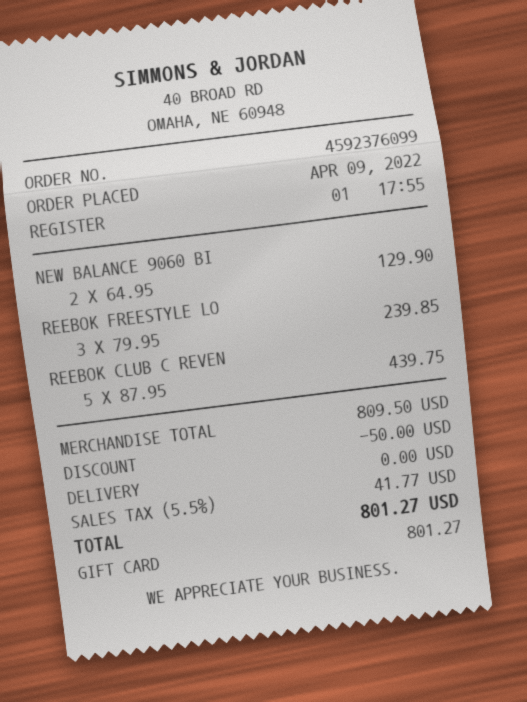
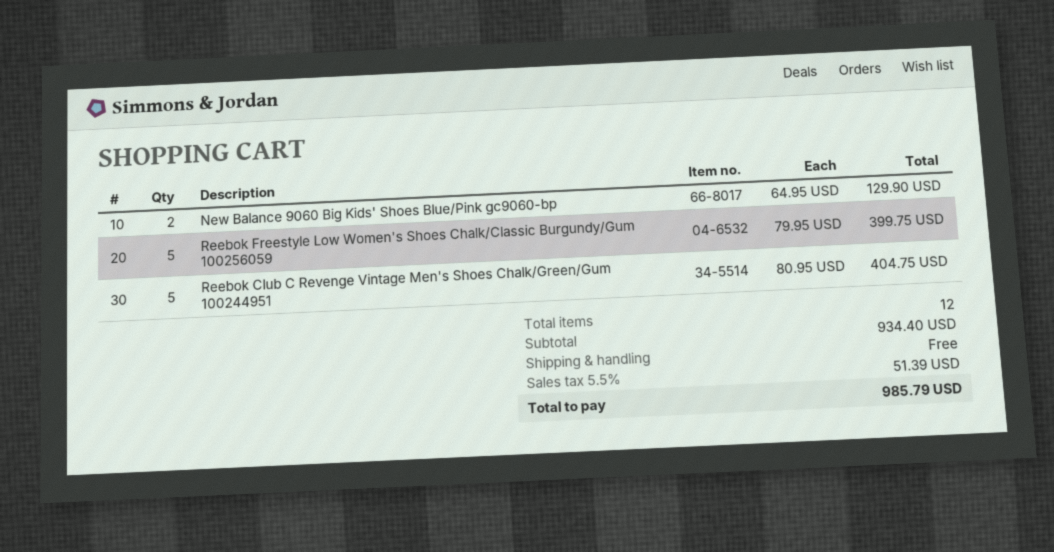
REEBOK FREESTYLE LO: 3 x 79.95 = 239.85 -> 5 x 79.95 = 399.75
REEBOK CLUB C REVEN: 5 x 87.95 = 439.75 -> 5 x 80.95 = 404.75
subtotal: 809.50 -> 934.40
discount: 50.00 -> none
tax: 5.5% = 41.77 -> 5.5% = 51.39
total: 801.27 -> 985.79

